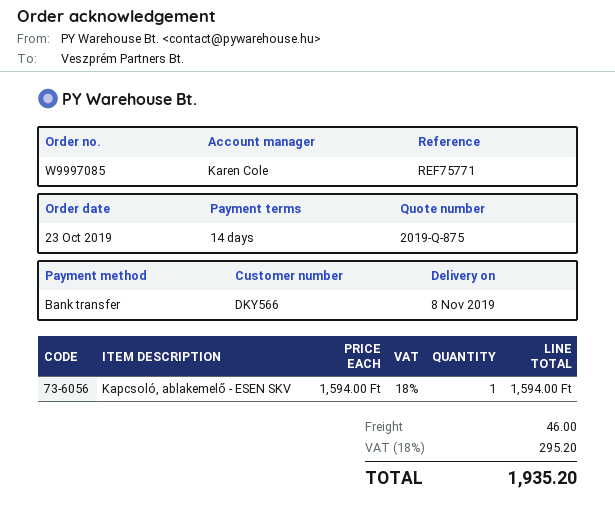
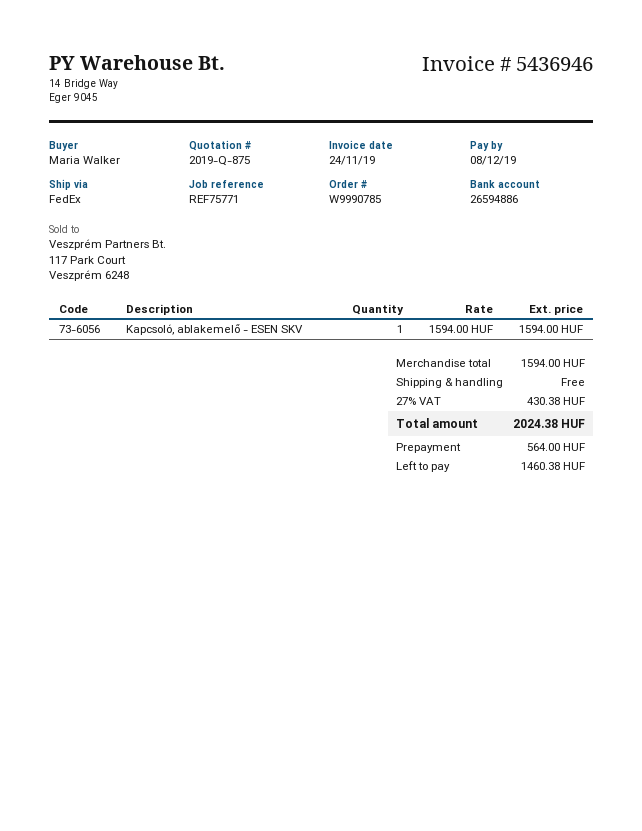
order number: W9997085 -> W9990785
shipping: 46.00 -> 0.00
tax: 18% = 295.20 -> 27% = 430.38
total: 1935.20 -> 2024.38

